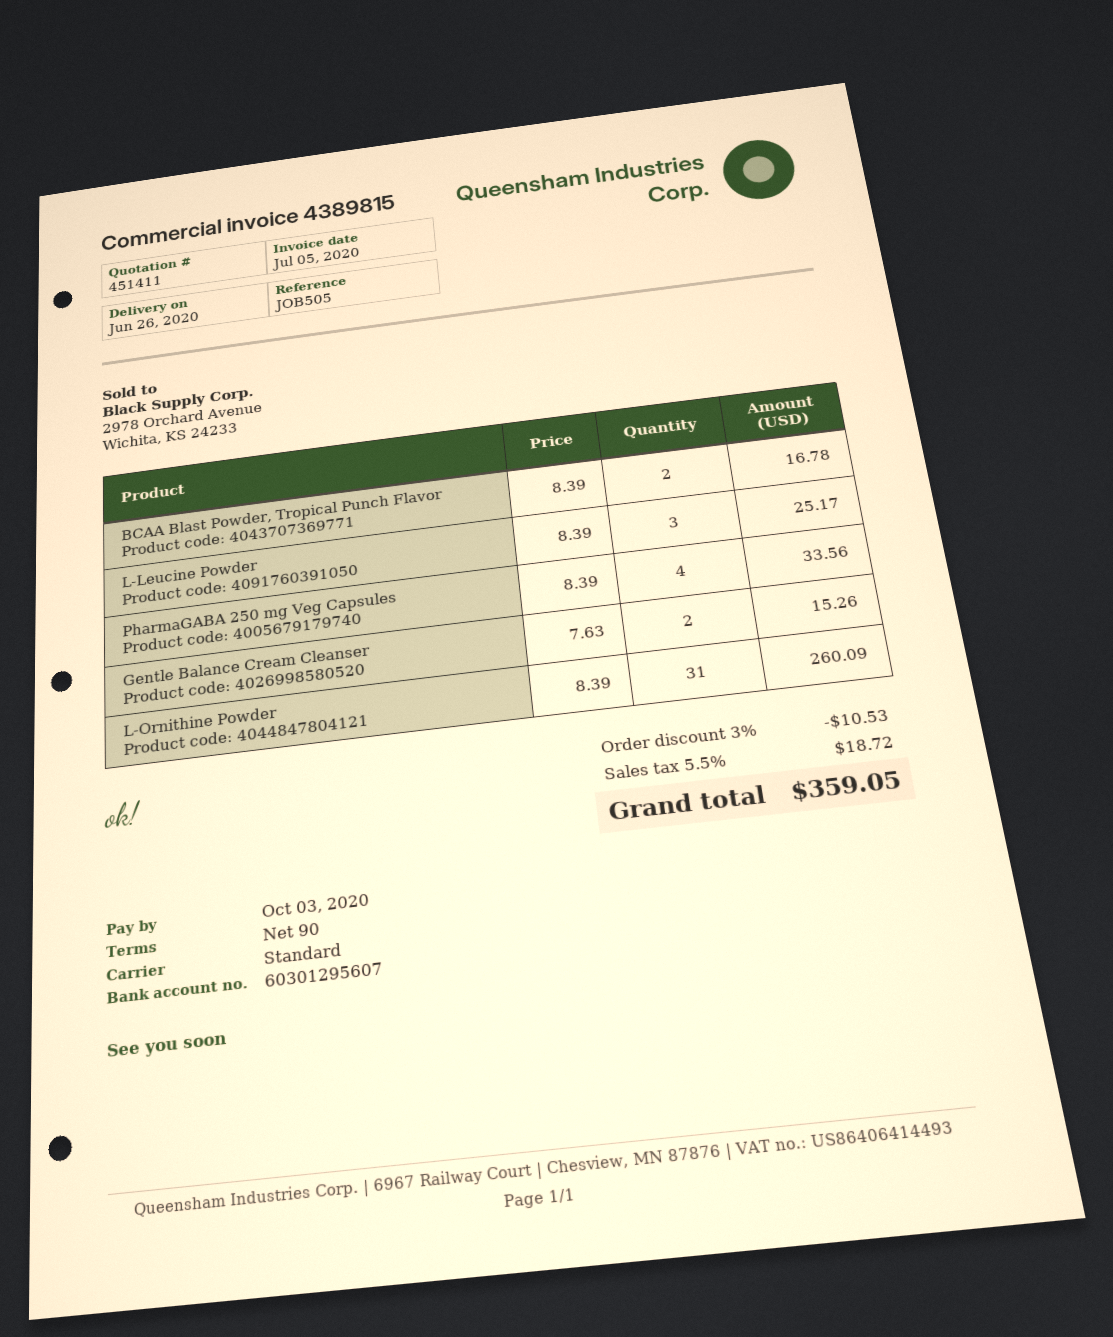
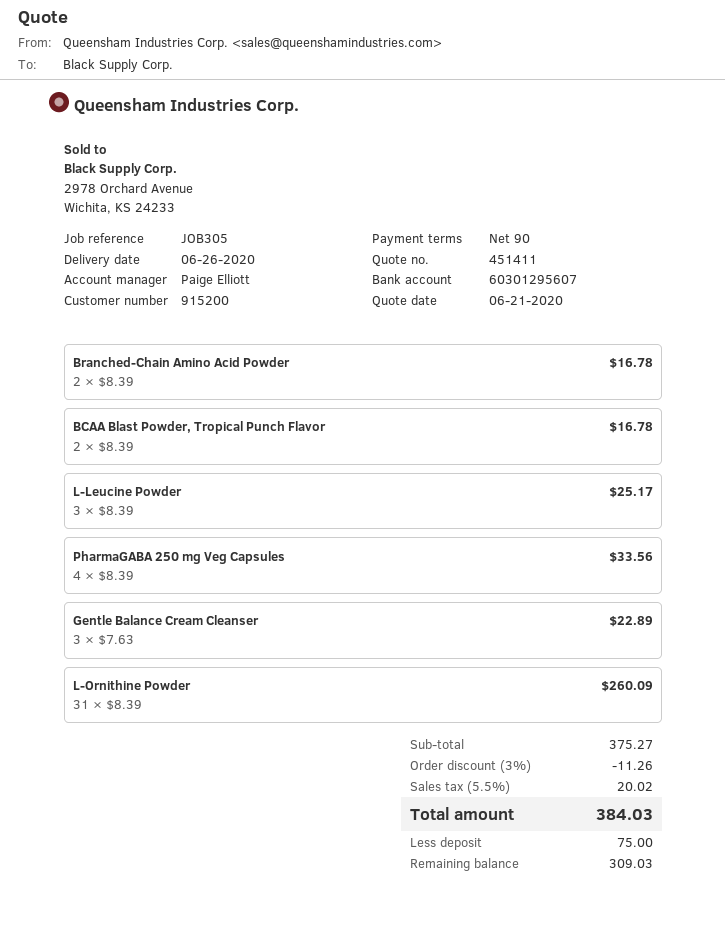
reference: JOB505 -> JOB305
Gentle Balance Cream Cleanser: 2 x 7.63 = 15.26 -> 3 x 7.63 = 22.89
Branched-Chain Amino Acid Powder: none -> 2 x 8.39 = 16.78
discount: 3% = 10.53 -> 3% = 11.26
tax: 5.5% = 18.72 -> 5.5% = 20.02
total: 359.05 -> 384.03

